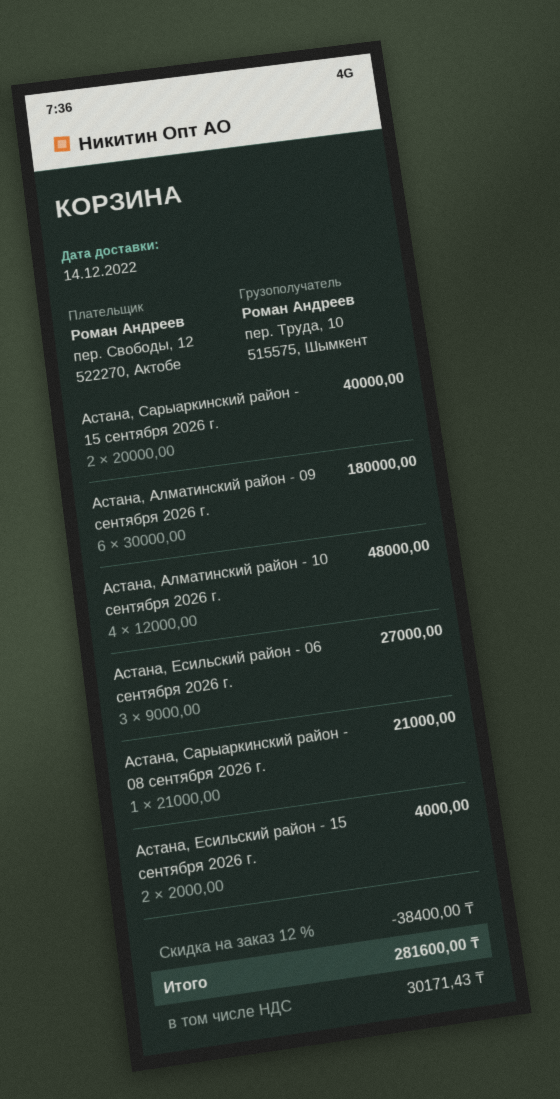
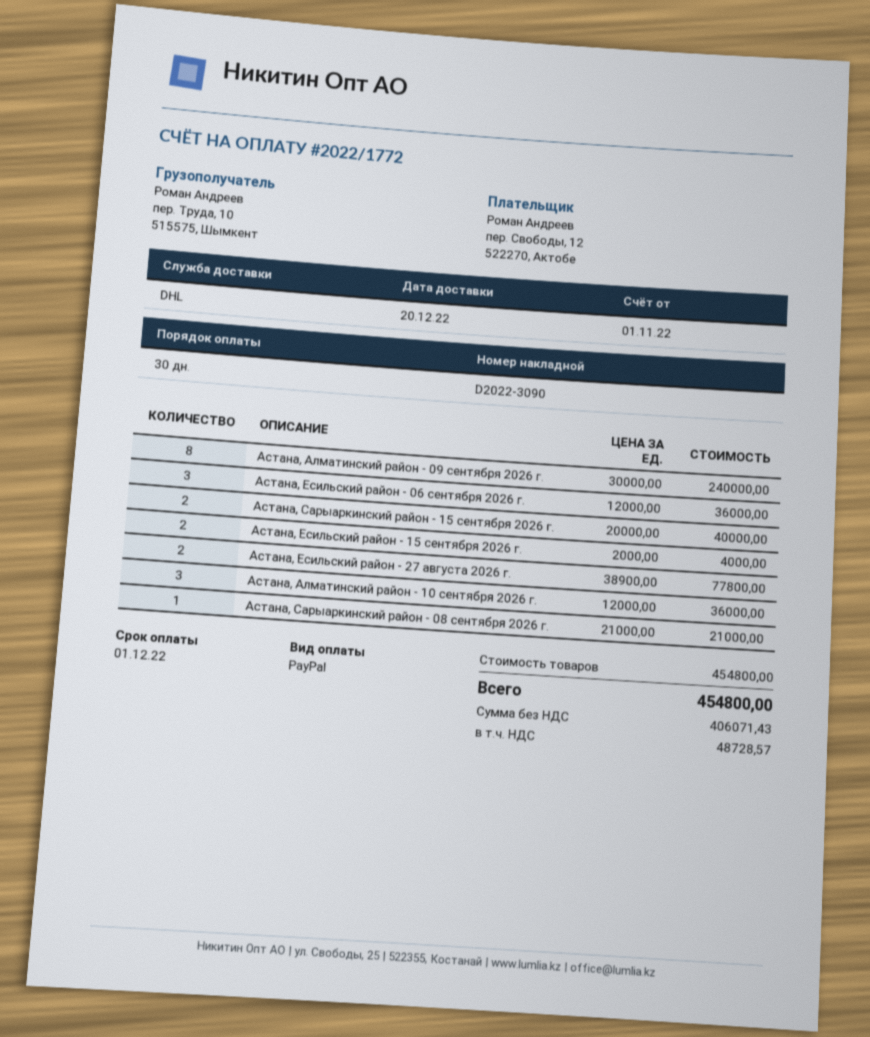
delivery date: 2022-12-14 -> 2022-12-20
Астана, Алматинский район - 09 сентября 2026 г.: 6 x 30000.00 = 180000.00 -> 8 x 30000.00 = 240000.00
Астана, Алматинский район - 10 сентября 2026 г.: 4 x 12000.00 = 48000.00 -> 3 x 12000.00 = 36000.00
Астана, Есильский район - 06 сентября 2026 г.: 3 x 9000.00 = 27000.00 -> 3 x 12000.00 = 36000.00
Астана, Есильский район - 27 августа 2026 г.: none -> 2 x 38900.00 = 77800.00
discount: 12% = 38400.00 -> none
tax: 30171.43 -> 48728.57
total: 281600.00 -> 454800.00

